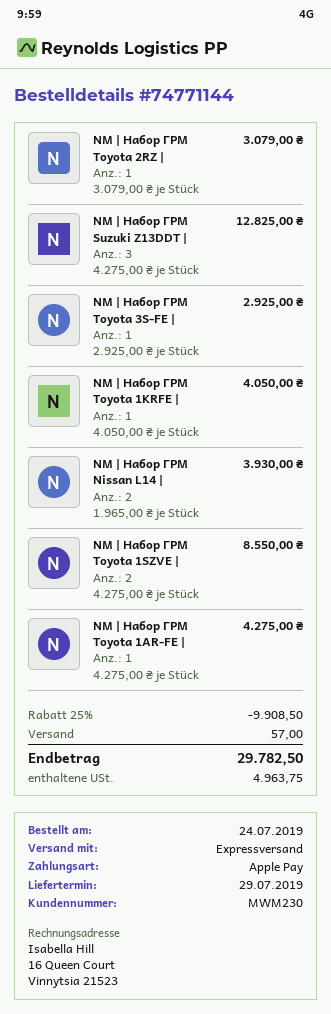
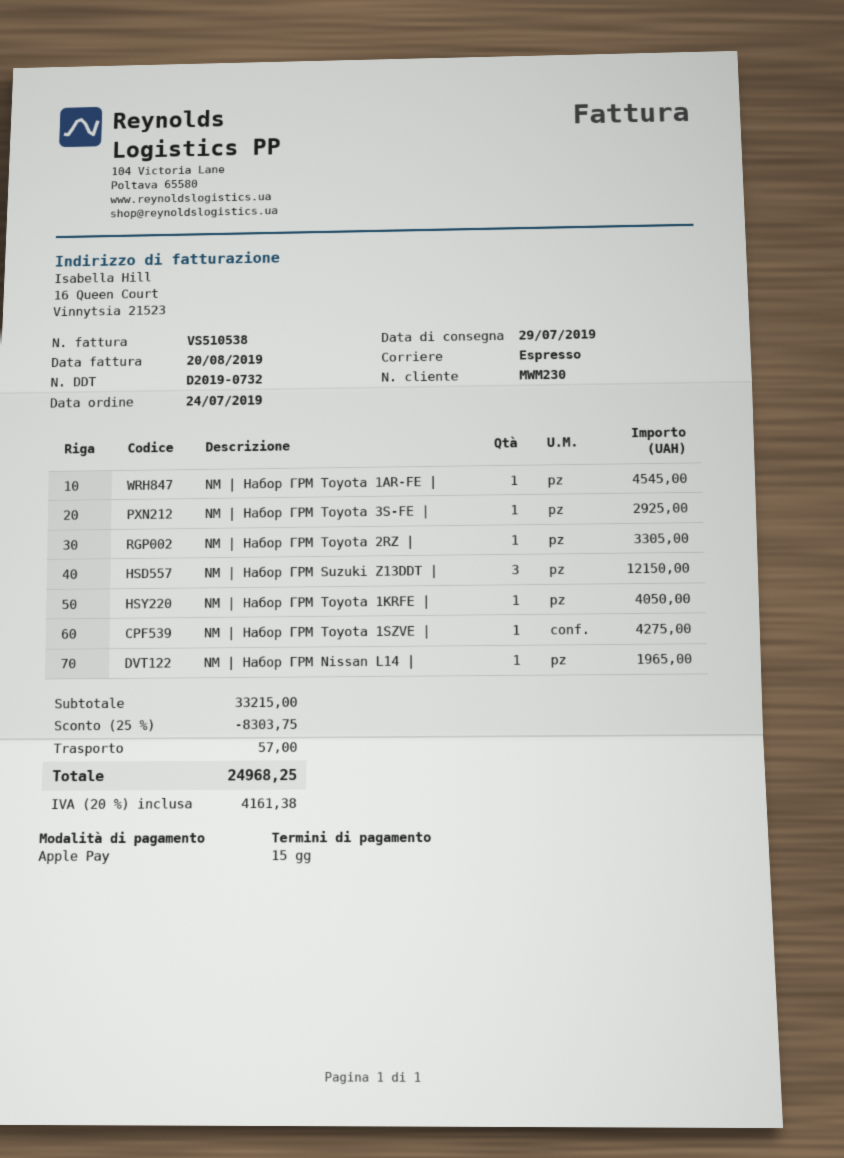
NM | Набор ГРМ Toyota 2RZ |: 1 for 3079.00 -> 1 for 3305.00
NM | Набор ГРМ Suzuki Z13DDT |: 3 for 12825.00 -> 3 for 12150.00
NM | Набор ГРМ Nissan L14 |: 2 for 3930.00 -> 1 for 1965.00
NM | Набор ГРМ Toyota 1SZVE |: 2 for 8550.00 -> 1 for 4275.00
NM | Набор ГРМ Toyota 1AR-FE |: 1 for 4275.00 -> 1 for 4545.00
discount: 25% = 9908.50 -> 25% = 8303.75
tax: 4963.75 -> 4161.38
total: 29782.50 -> 24968.25

